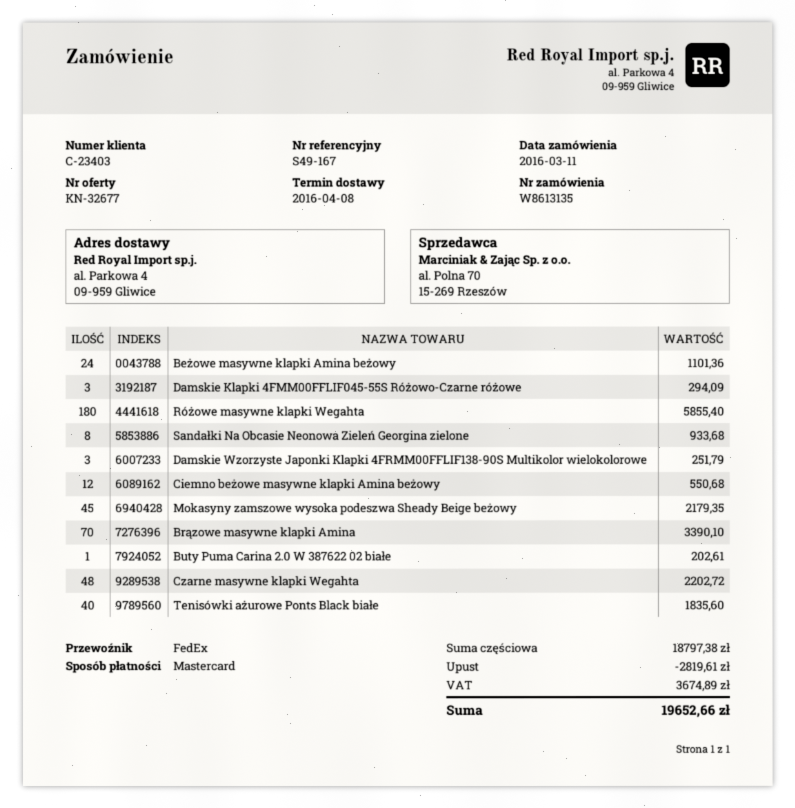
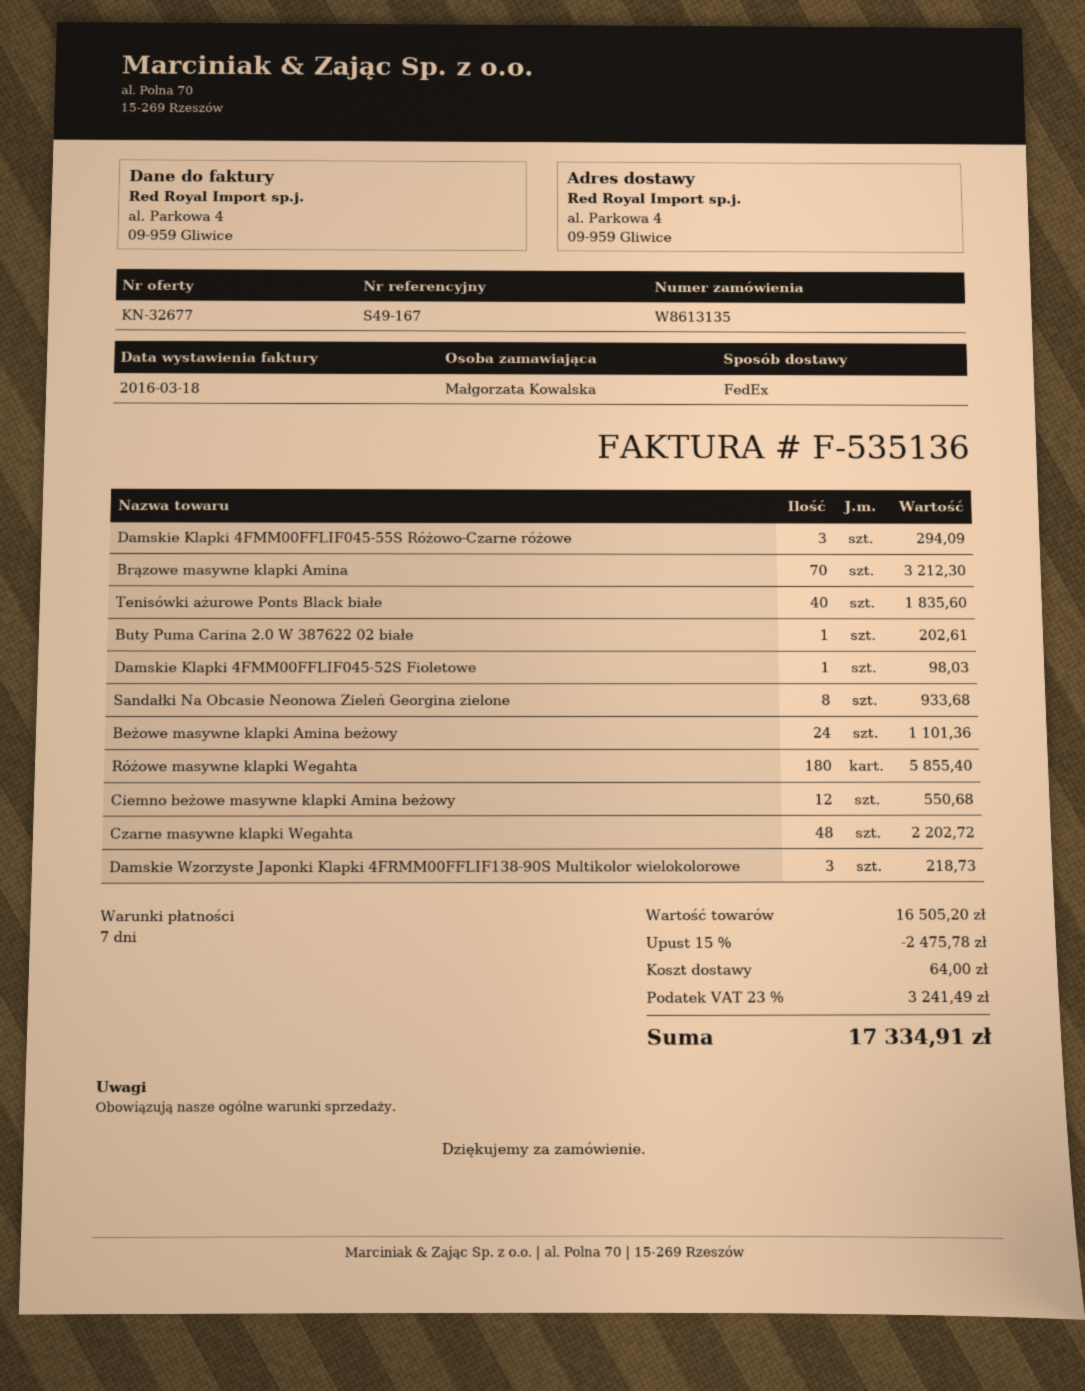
Damskie Wzorzyste Japonki Klapki 4FRMM00FFLIF138-90S Multikolor wielokolorowe: 3 for 251.79 -> 3 for 218.73
Mokasyny zamszowe wysoka podeszwa Sheady Beige beżowy: 45 for 2179.35 -> none
Brązowe masywne klapki Amina: 70 for 3390.10 -> 70 for 3212.30
Damskie Klapki 4FMM00FFLIF045-52S Fioletowe: none -> 1 for 98.03
subtotal: 18797.38 -> 16505.20
discount: 2819.61 -> 2475.78
shipping: none -> 64.00
tax: 3674.89 -> 3241.49
total: 19652.66 -> 17334.91

